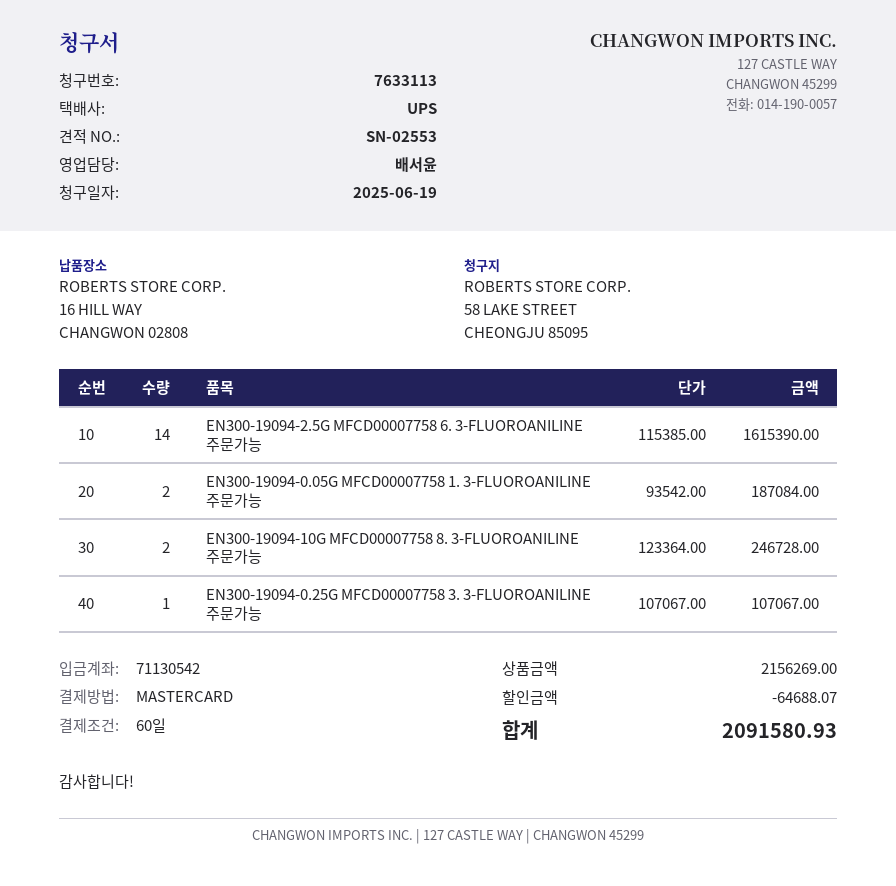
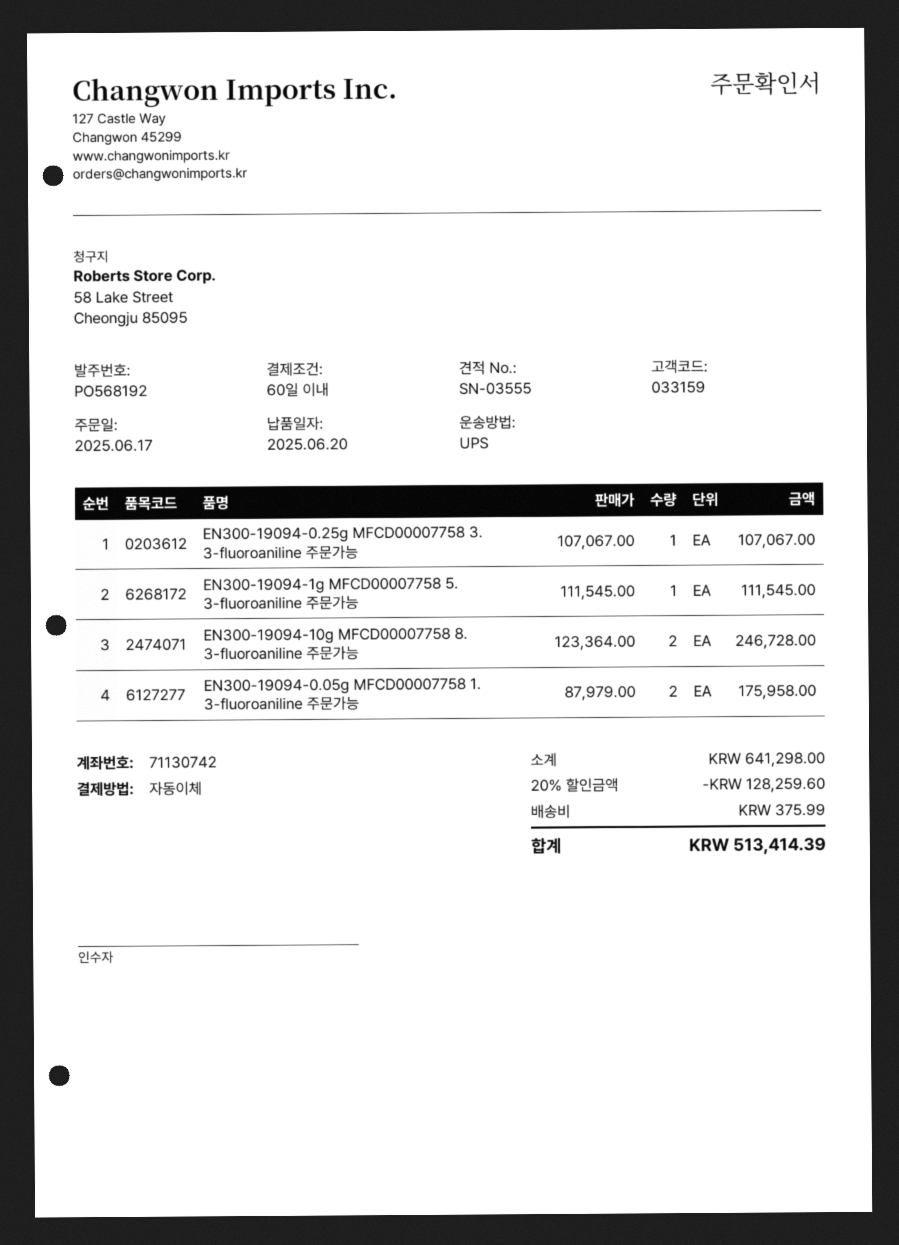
quote number: SN-02553 -> SN-03555
payment method: Mastercard -> direct debit
bank account: 71130542 -> 71130742
EN300-19094-2.5G MFCD00007758 6. 3-FLUOROANILINE 주문가능: 14 x 115385.00 = 1615390.00 -> none
EN300-19094-0.05G MFCD00007758 1. 3-FLUOROANILINE 주문가능: 2 x 93542.00 = 187084.00 -> 2 x 87979.00 = 175958.00
EN300-19094-1g MFCD00007758 5. 3-fluoroaniline 주문가능: none -> 1 x 111545.00 = 111545.00
subtotal: 2156269.00 -> 641298.00
discount: 64688.07 -> 128259.60
shipping: none -> 375.99
total: 2091580.93 -> 513414.39

